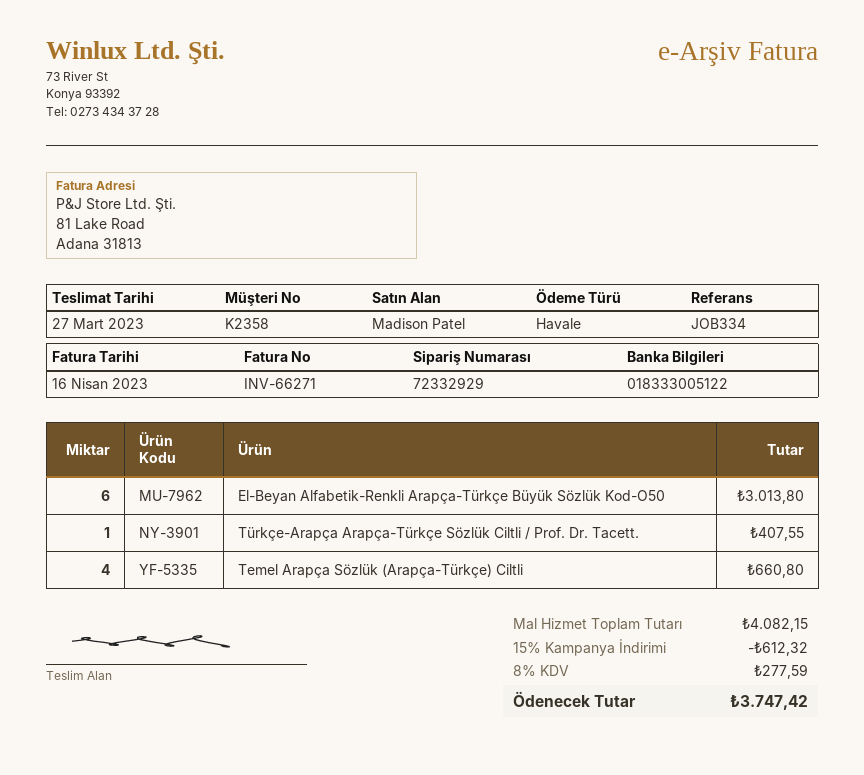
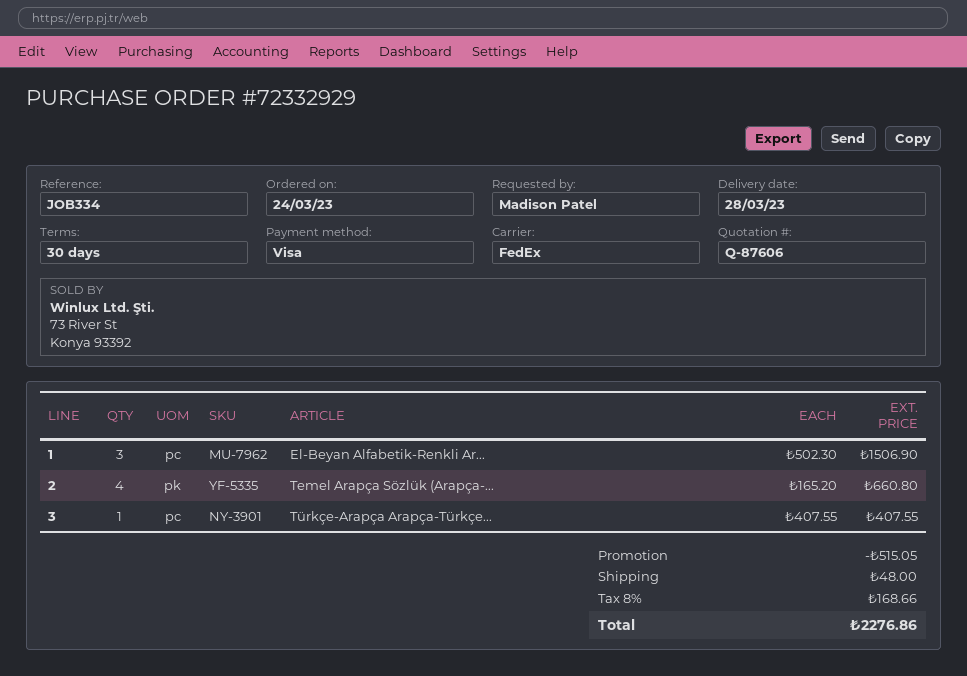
delivery date: 2023-03-27 -> 2023-03-28
payment method: bank transfer -> Visa
El-Beyan Alfabetik-Renkli Arapça-Türkçe Büyük Sözlük Kod-O50: 6 for 3013.80 -> 3 for 1506.90
discount: 612.32 -> 515.05
shipping: none -> 48.00
tax: 8% = 277.59 -> 8% = 168.66
total: 3747.42 -> 2276.86

